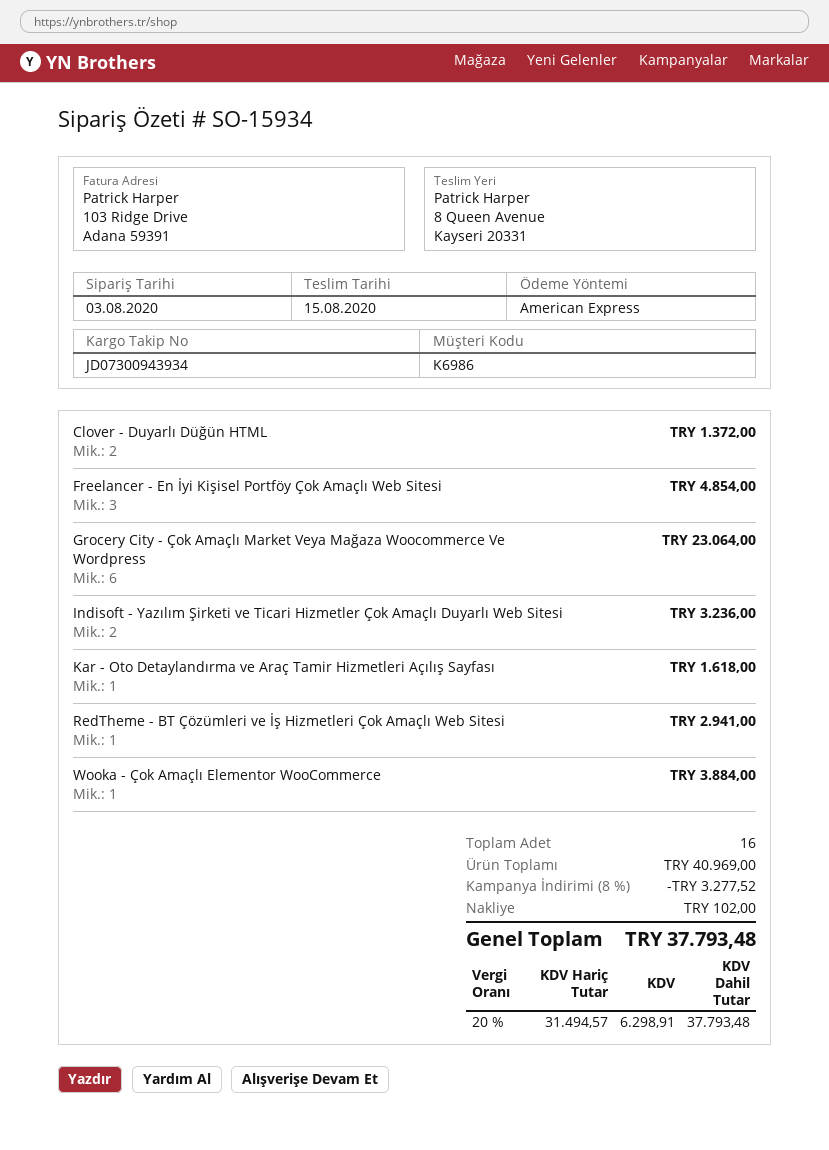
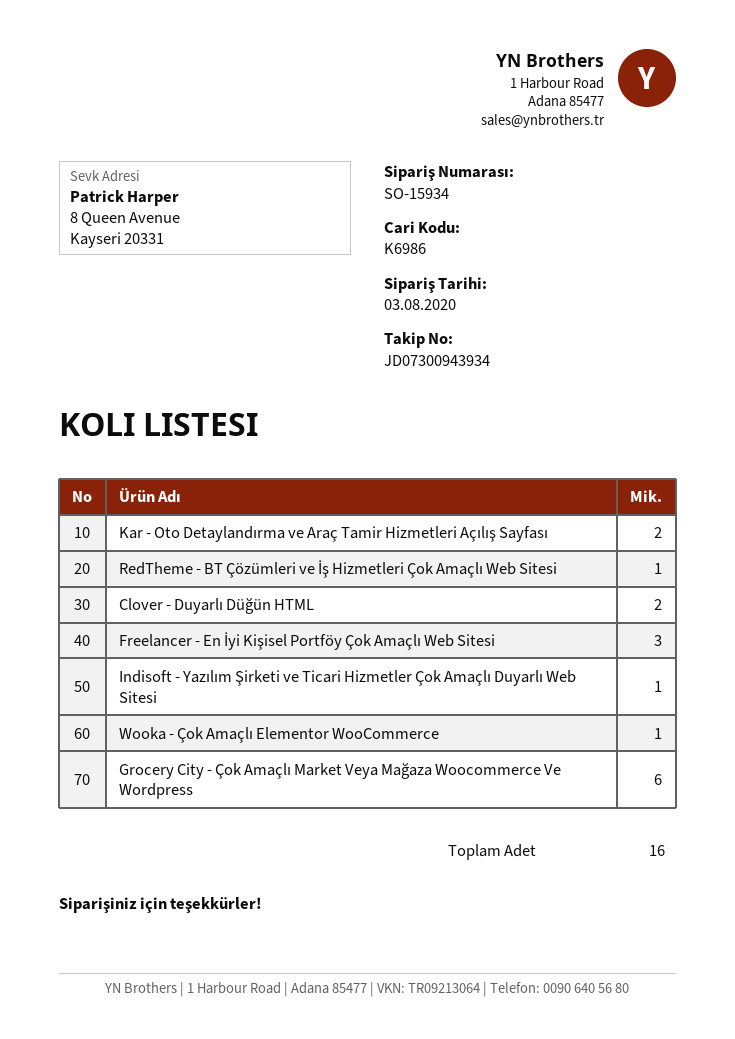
Indisoft - Yazılım Şirketi ve Ticari Hizmetler Çok Amaçlı Duyarlı Web Sitesi: 2 -> 1
Kar - Oto Detaylandırma ve Araç Tamir Hizmetleri Açılış Sayfası: 1 -> 2

